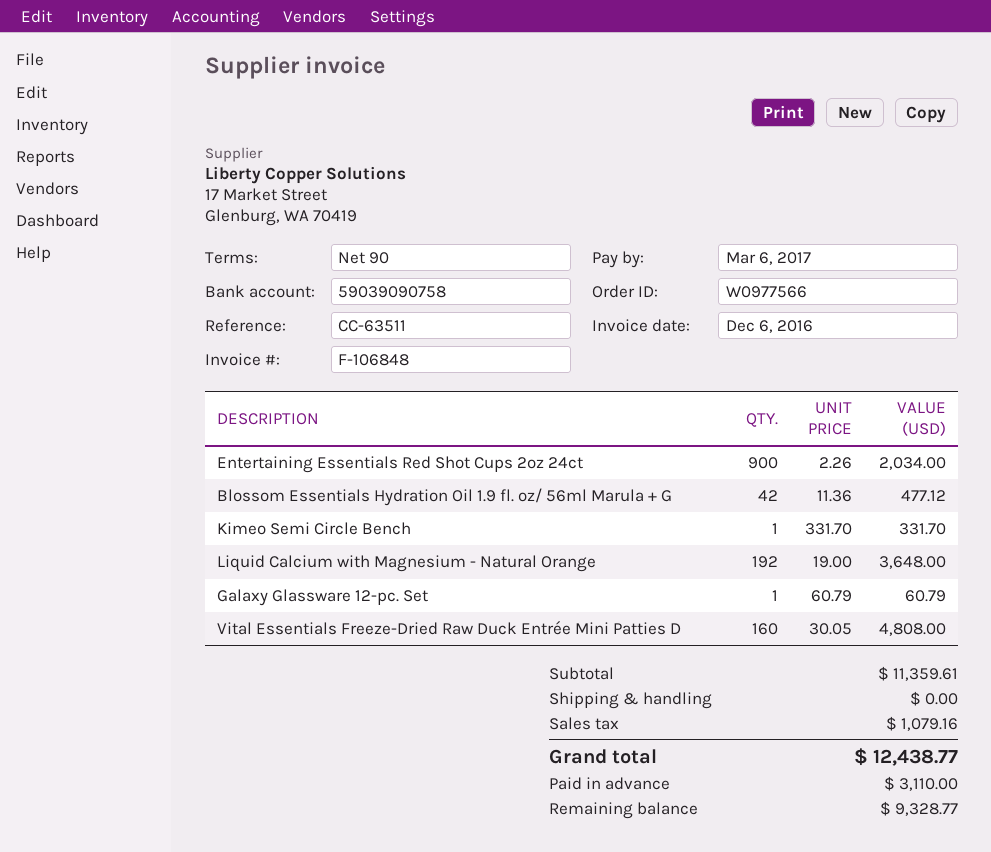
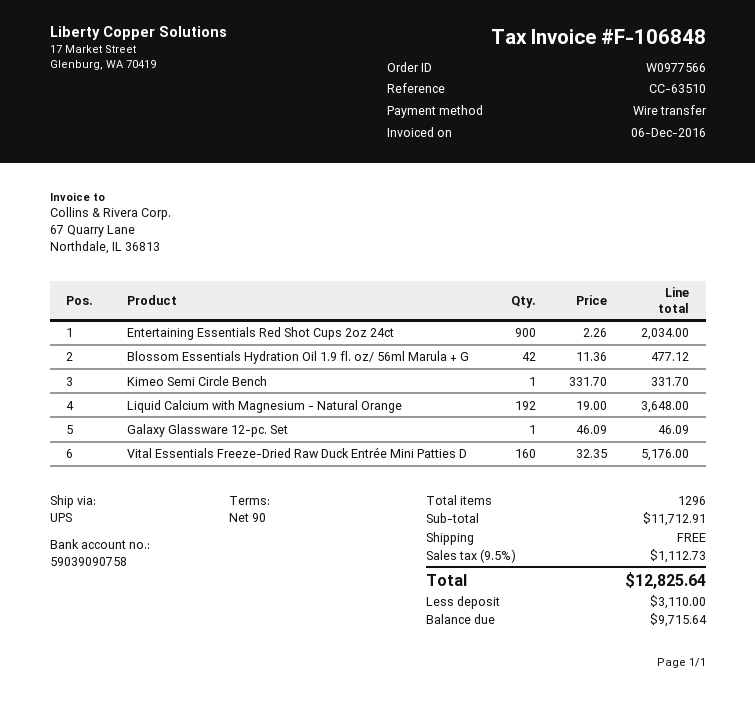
reference: CC-63511 -> CC-63510
Galaxy Glassware 12-pc. Set: 1 x 60.79 = 60.79 -> 1 x 46.09 = 46.09
Vital Essentials Freeze-Dried Raw Duck Entrée Mini Patties D: 160 x 30.05 = 4808.00 -> 160 x 32.35 = 5176.00
subtotal: 11359.61 -> 11712.91
tax: 1079.16 -> 1112.73
total: 12438.77 -> 12825.64
balance: 9328.77 -> 9715.64

